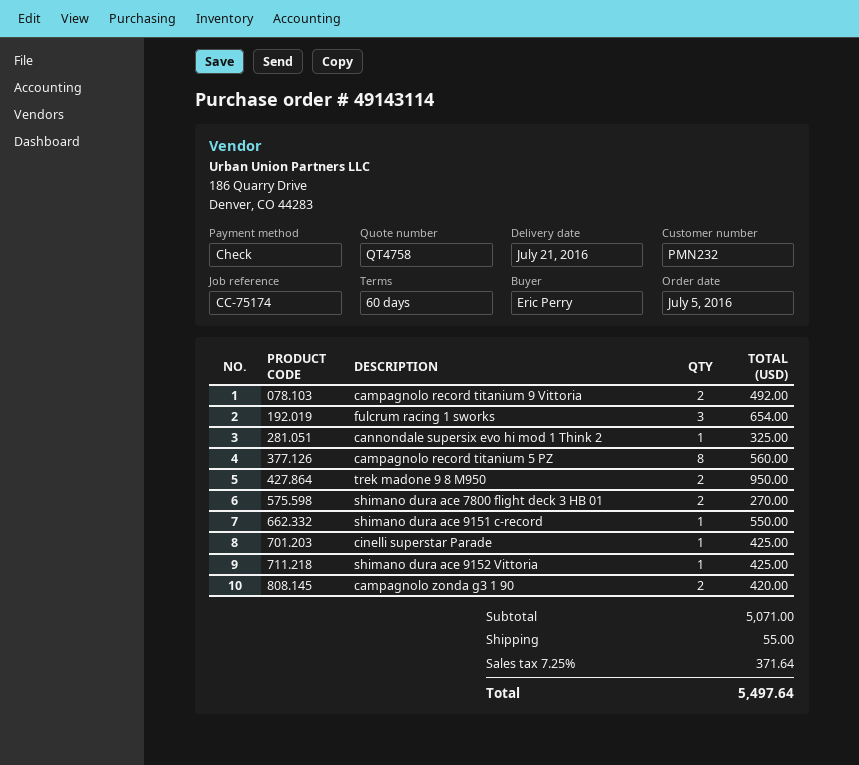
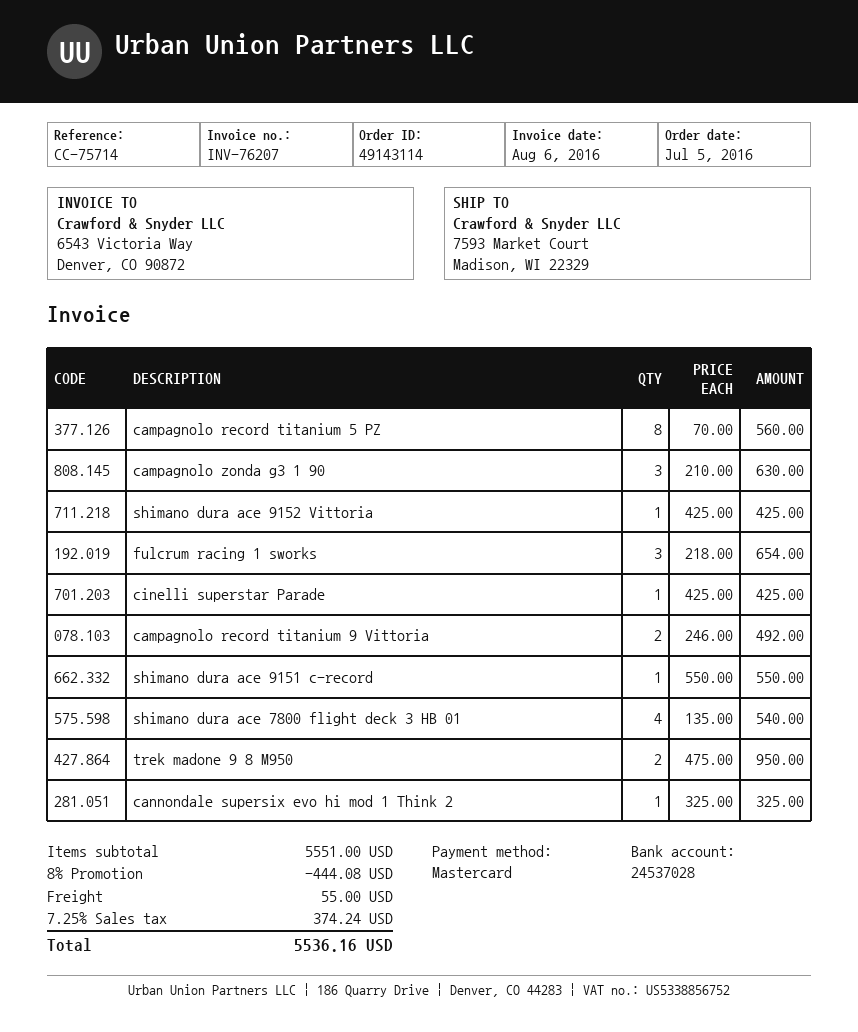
reference: CC-75174 -> CC-75714
payment method: cheque -> Mastercard
shimano dura ace 7800 flight deck 3 HB 01: 2 for 270.00 -> 4 for 540.00
campagnolo zonda g3 1 90: 2 for 420.00 -> 3 for 630.00
subtotal: 5071.00 -> 5551.00
discount: none -> 8% = 444.08
tax: 7.25% = 371.64 -> 7.25% = 374.24
total: 5497.64 -> 5536.16

